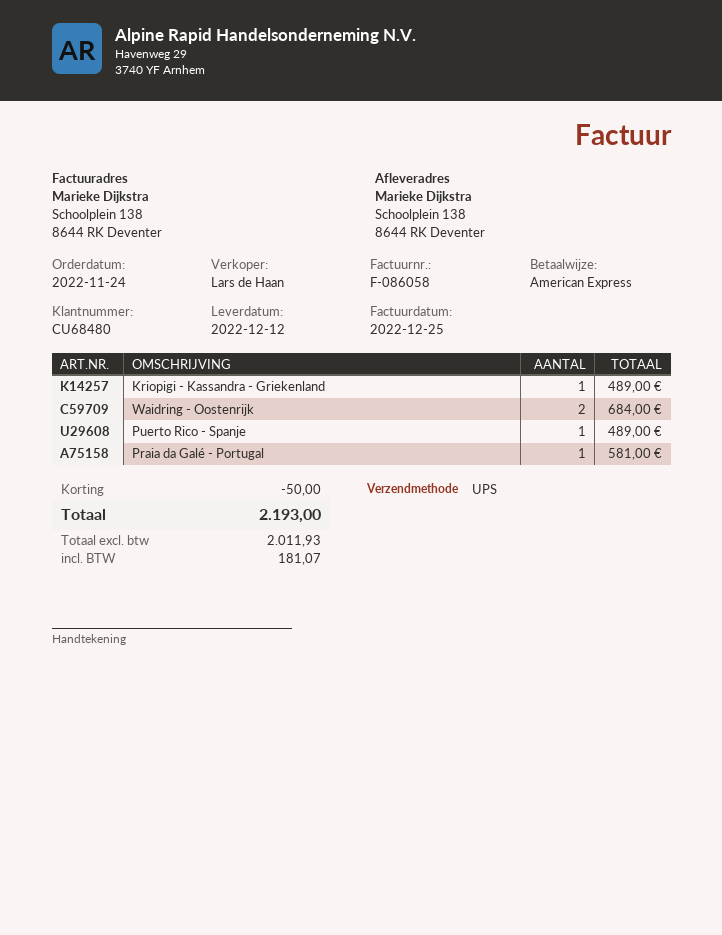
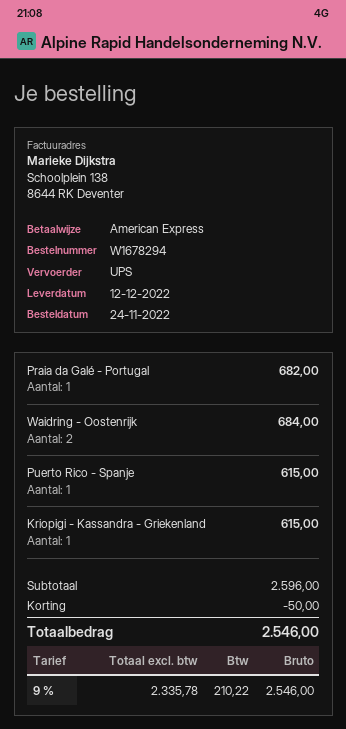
Kriopigi - Kassandra - Griekenland: 1 for 489.00 -> 1 for 615.00
Puerto Rico - Spanje: 1 for 489.00 -> 1 for 615.00
Praia da Galé - Portugal: 1 for 581.00 -> 1 for 682.00
net: 2011.93 -> 2335.78
tax: 181.07 -> 210.22
total: 2193.00 -> 2546.00

